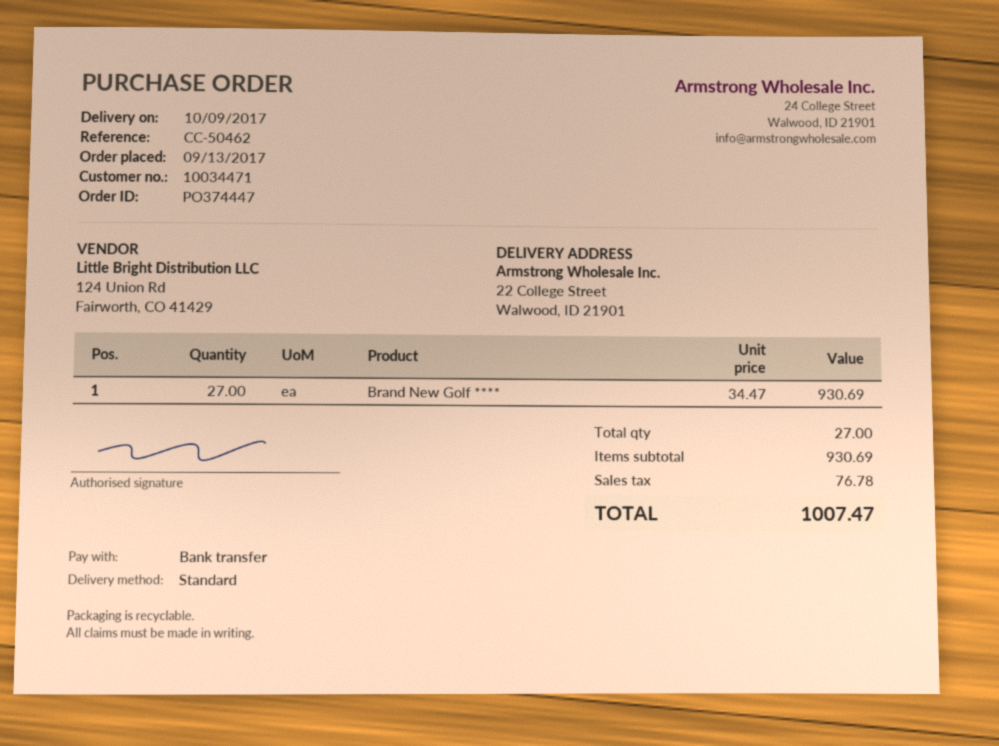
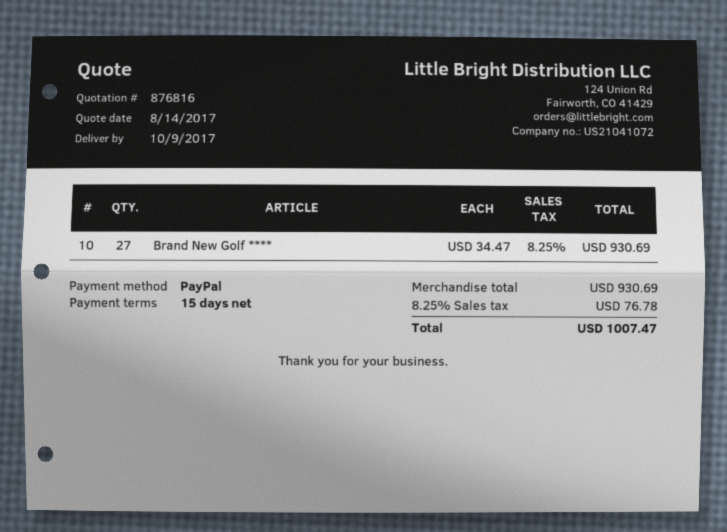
payment method: bank transfer -> PayPal

